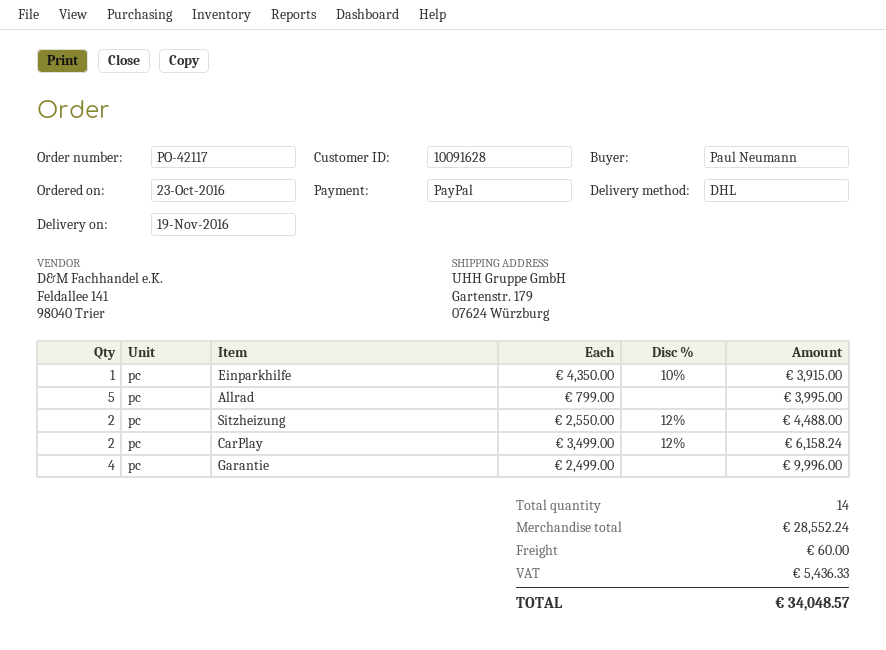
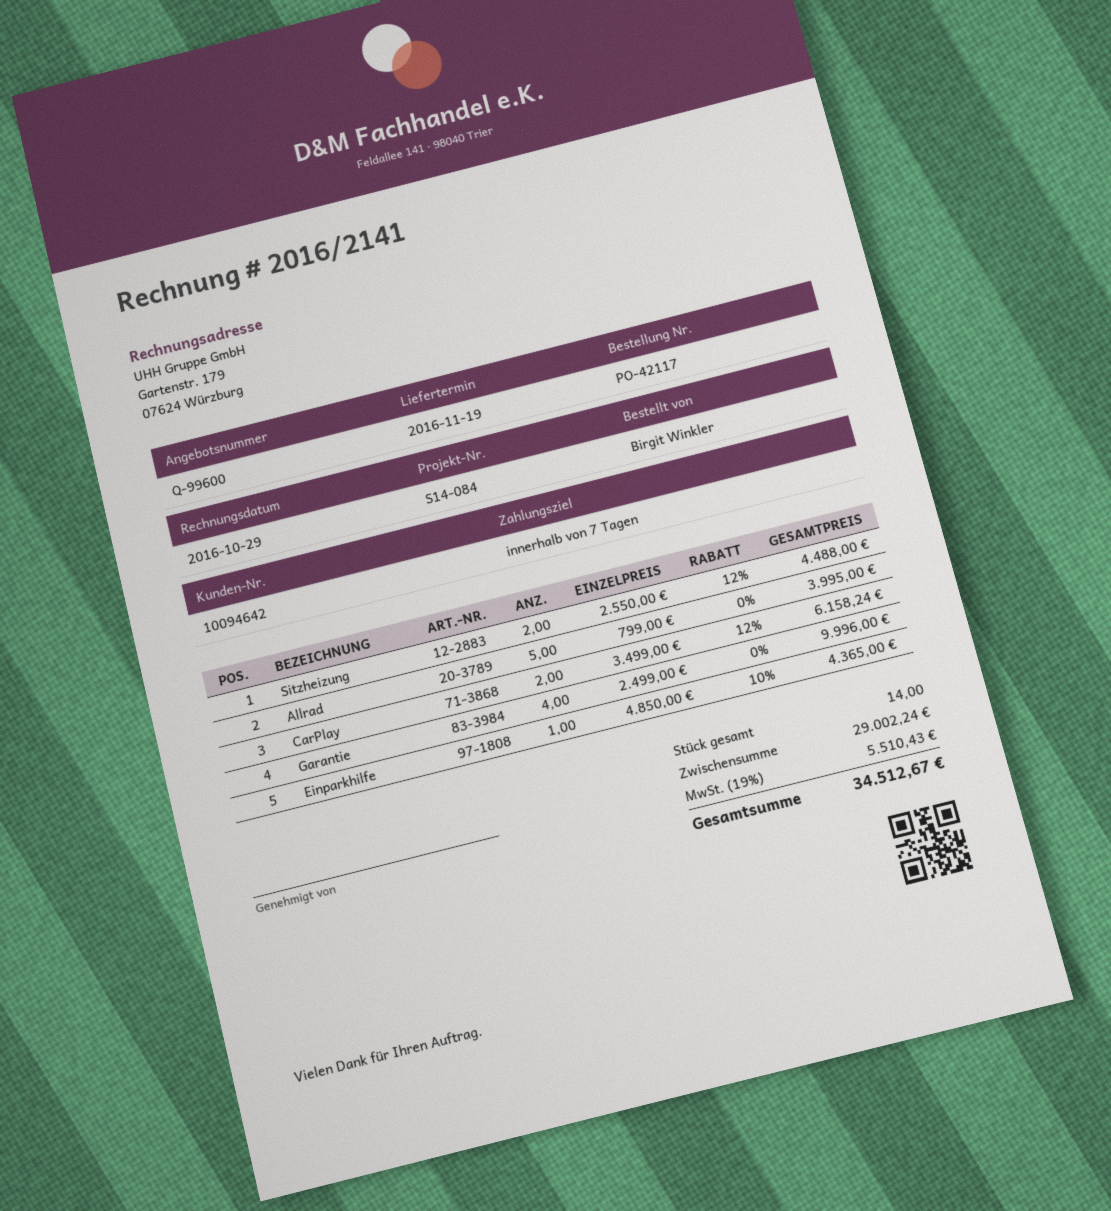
customer number: 10091628 -> 10094642
ordered by: Paul Neumann -> Birgit Winkler
Einparkhilfe: 1 x 4350.00 - 10% = 3915.00 -> 1 x 4850.00 - 10% = 4365.00
subtotal: 28552.24 -> 29002.24
shipping: 60.00 -> none
tax: 5436.33 -> 5510.43
total: 34048.57 -> 34512.67

